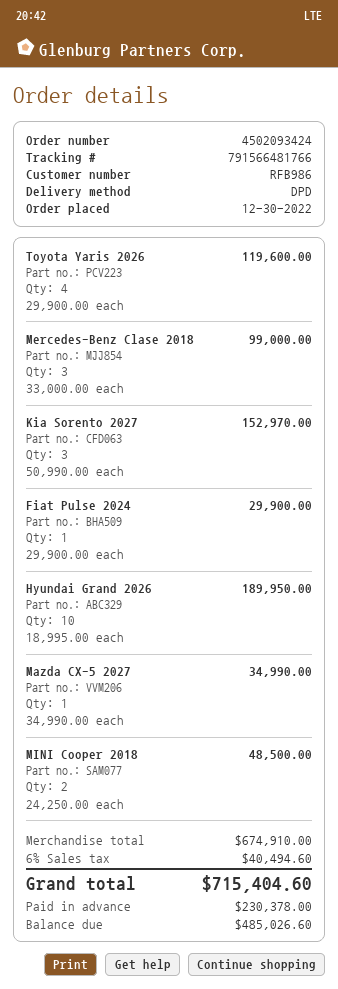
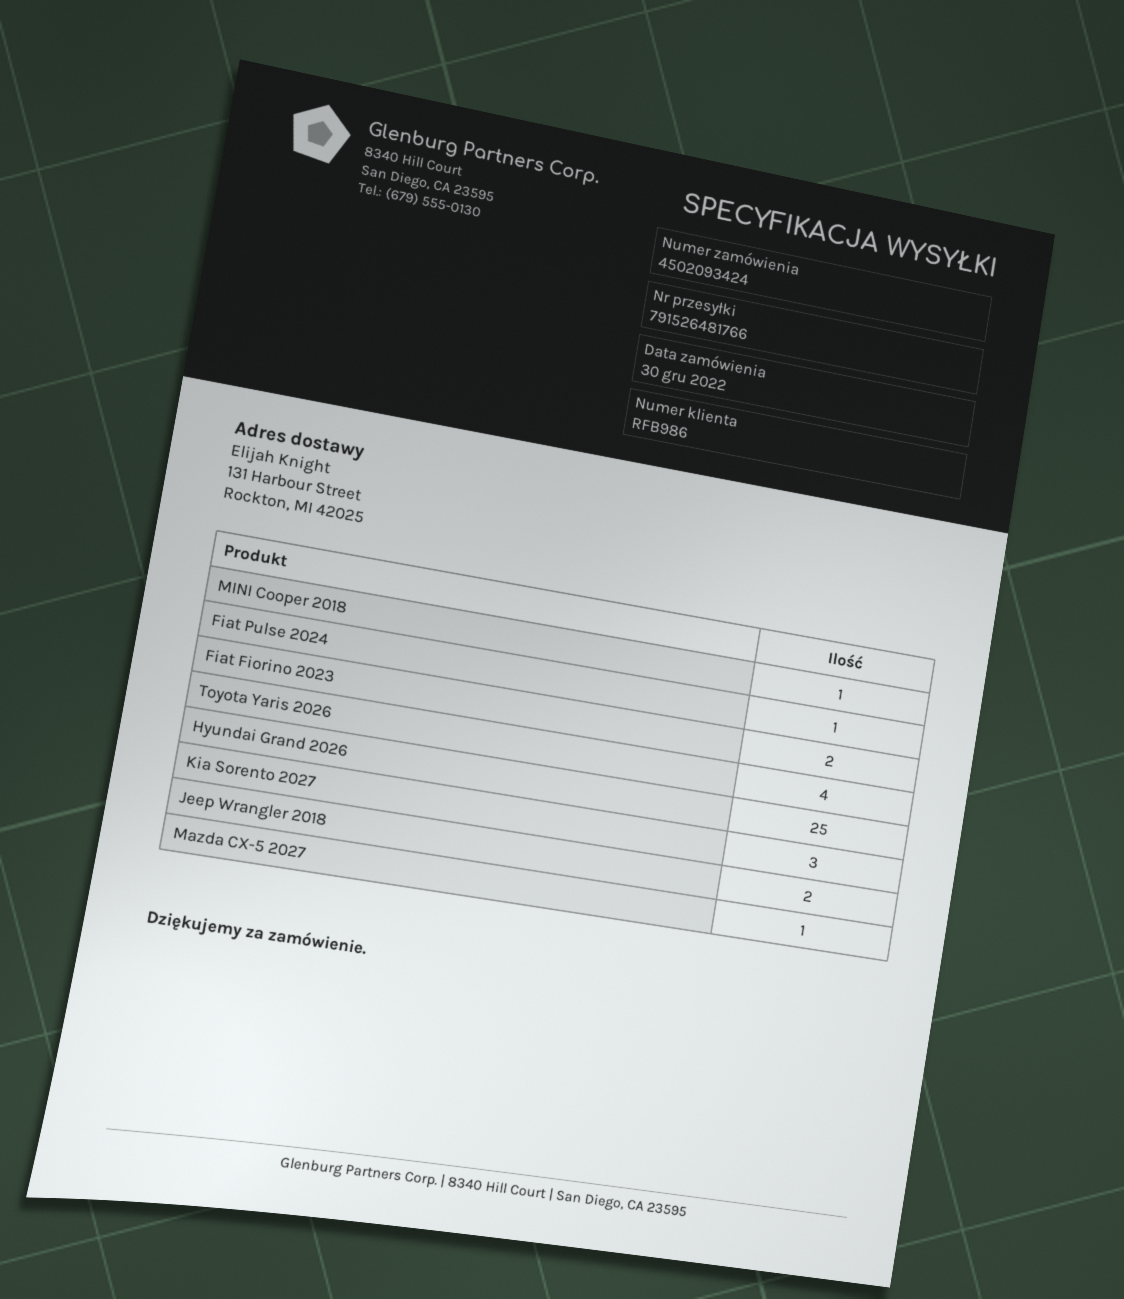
tracking number: 791566481766 -> 791526481766
Mercedes-Benz Clase 2018: 3 -> none
Hyundai Grand 2026: 10 -> 25
MINI Cooper 2018: 2 -> 1
Fiat Fiorino 2023: none -> 2
Jeep Wrangler 2018: none -> 2

